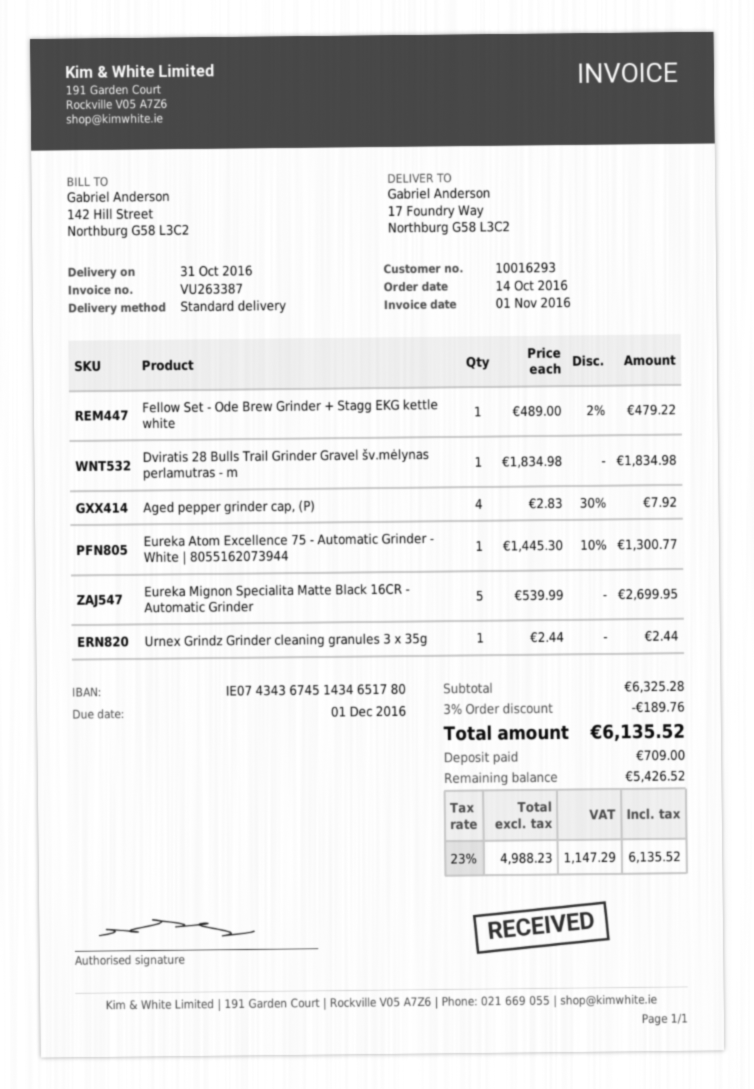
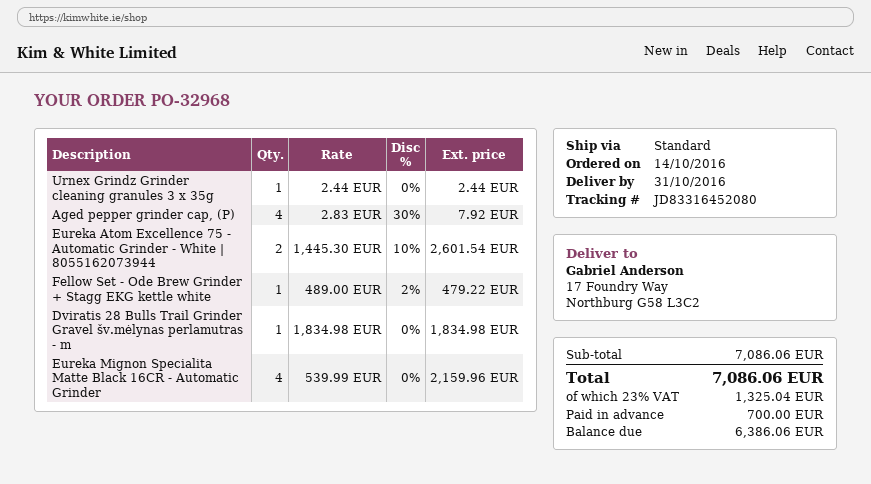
Eureka Atom Excellence 75 - Automatic Grinder - White | 8055162073944: 1 x 1445.30 - 10% = 1300.77 -> 2 x 1445.30 - 10% = 2601.54
Eureka Mignon Specialita Matte Black 16CR - Automatic Grinder: 5 x 539.99 = 2699.95 -> 4 x 539.99 = 2159.96
subtotal: 6325.28 -> 7086.06
discount: 3% = 189.76 -> none
tax: 23% = 1147.29 -> 23% = 1325.04
total: 6135.52 -> 7086.06
deposit: 709.00 -> 700.00
balance: 5426.52 -> 6386.06

